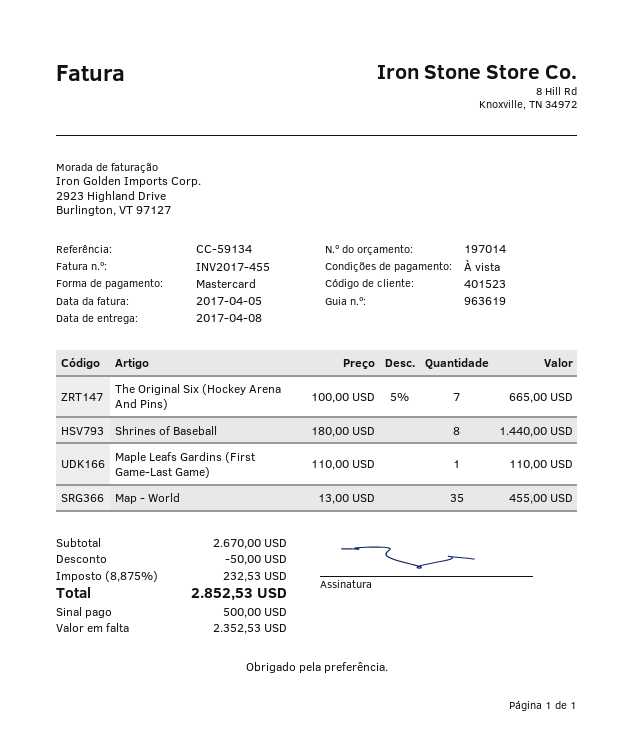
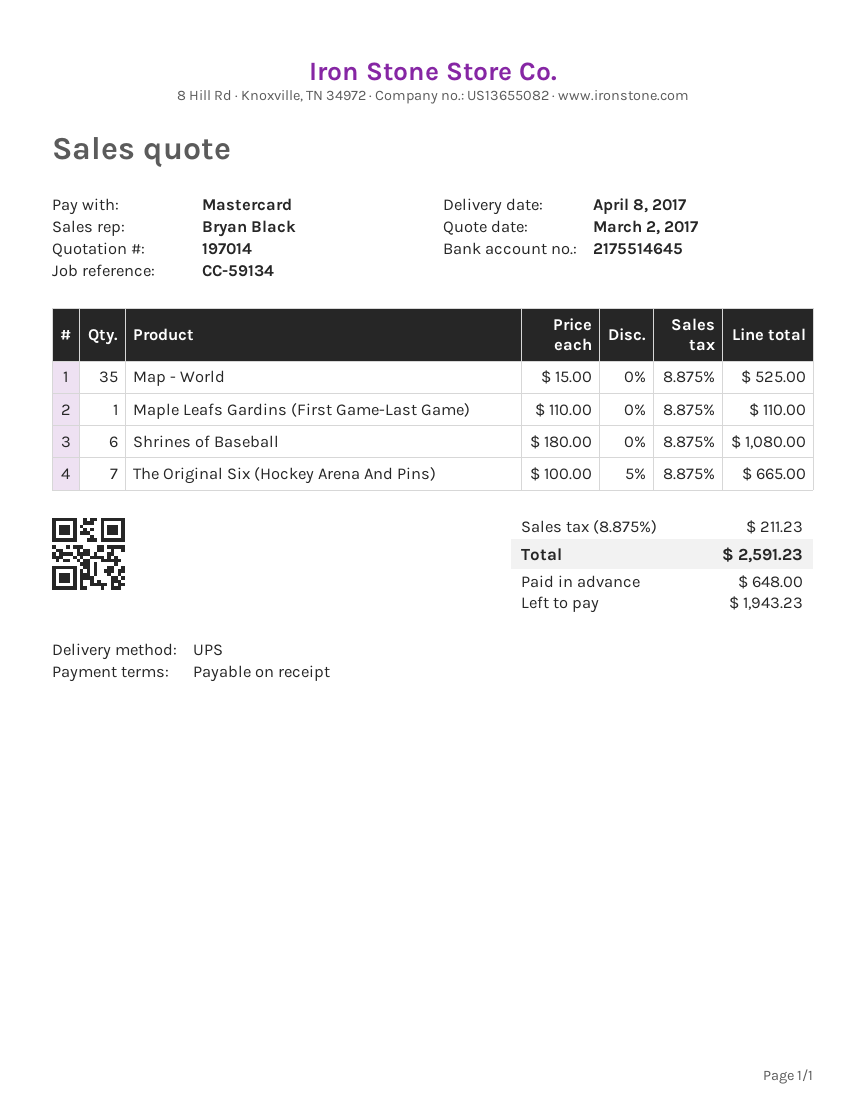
Shrines of Baseball: 8 x 180.00 = 1440.00 -> 6 x 180.00 = 1080.00
Map - World: 35 x 13.00 = 455.00 -> 35 x 15.00 = 525.00
discount: 50.00 -> none
tax: 8.875% = 232.53 -> 8.875% = 211.23
total: 2852.53 -> 2591.23
deposit: 500.00 -> 648.00
balance: 2352.53 -> 1943.23

